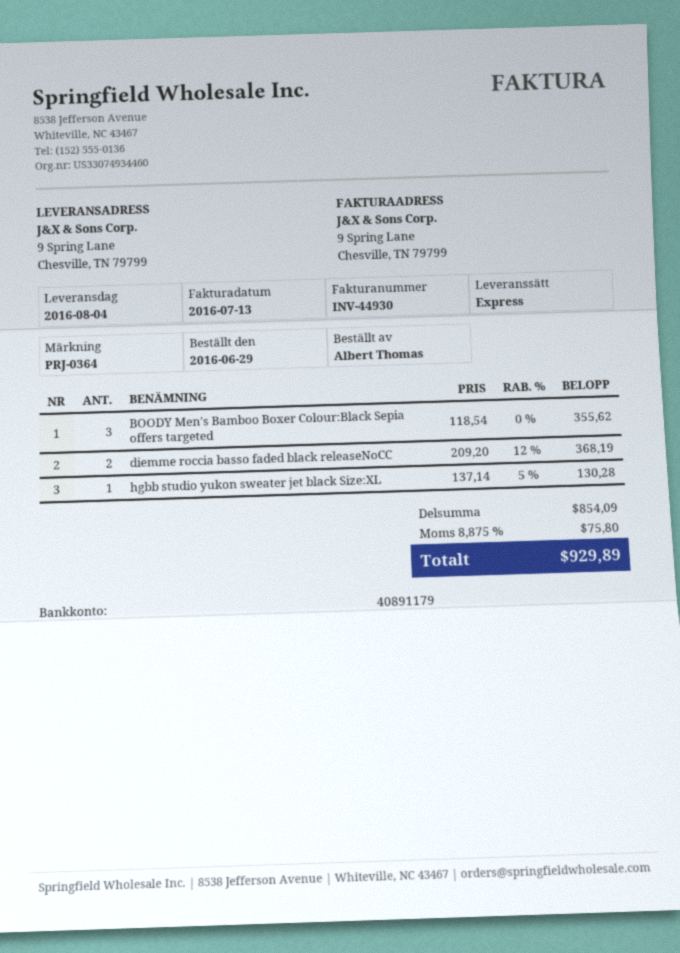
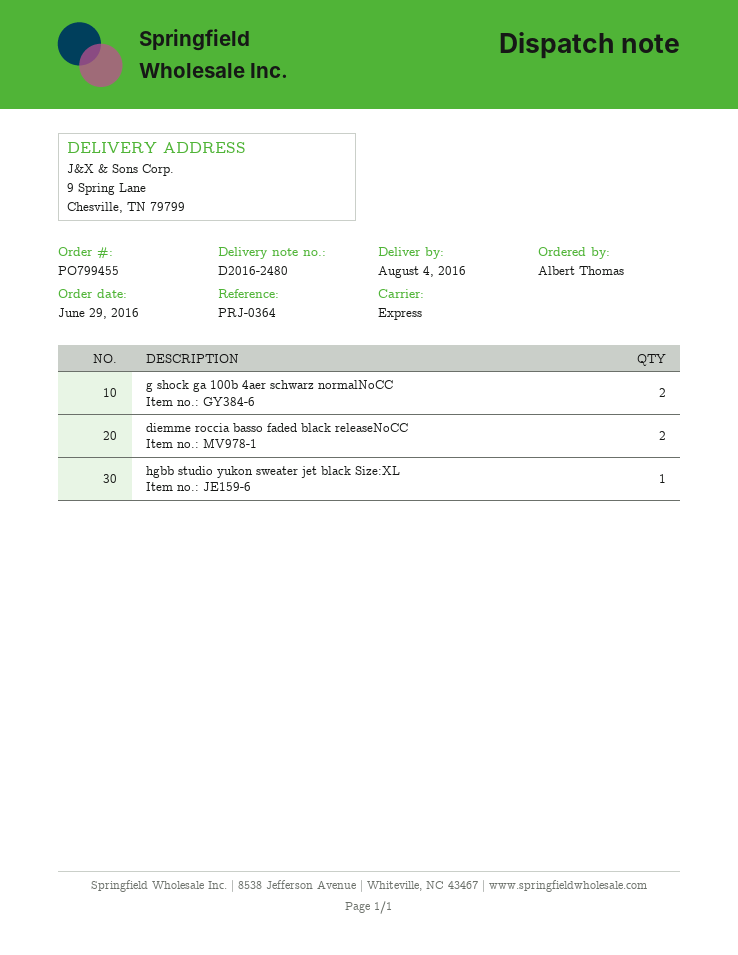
BOODY Men's Bamboo Boxer Colour:Black Sepia offers targeted: 3 -> none
g shock ga 100b 4aer schwarz normalNoCC: none -> 2

